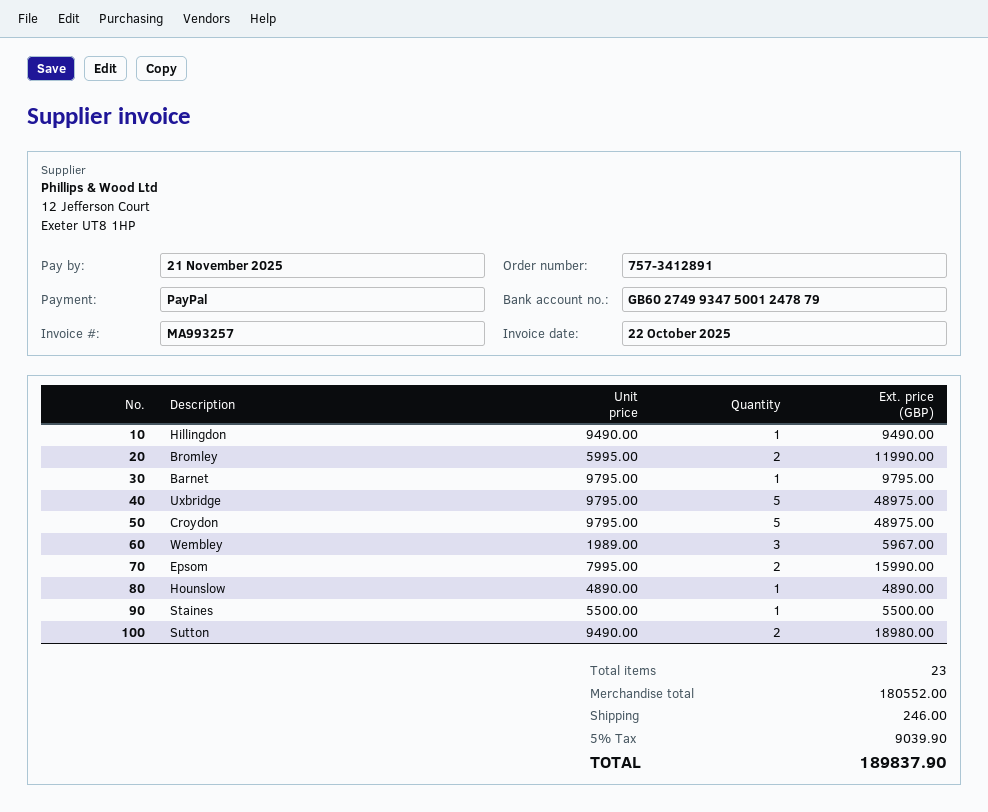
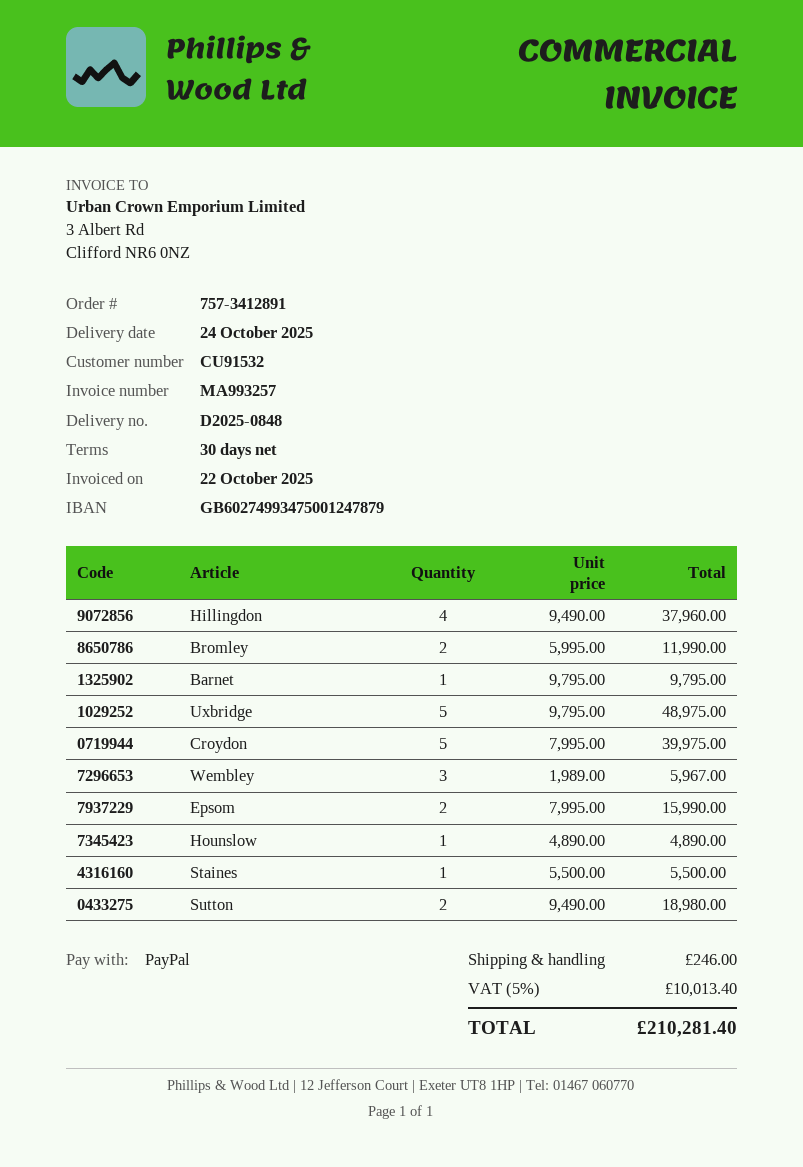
Hillingdon: 1 x 9490.00 = 9490.00 -> 4 x 9490.00 = 37960.00
Croydon: 5 x 9795.00 = 48975.00 -> 5 x 7995.00 = 39975.00
tax: 5% = 9039.90 -> 5% = 10013.40
total: 189837.90 -> 210281.40

